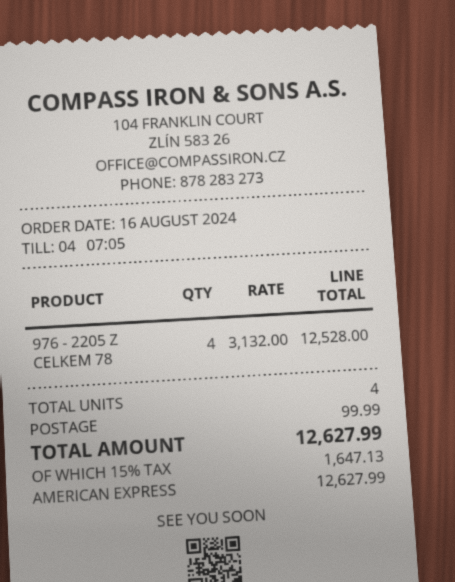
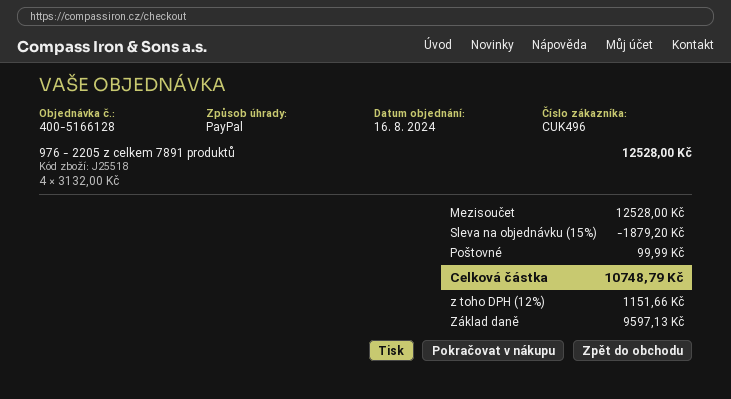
payment method: American Express -> PayPal
discount: none -> 15% = 1879.20
tax: 15% = 1647.13 -> 12% = 1151.66
total: 12627.99 -> 10748.79

